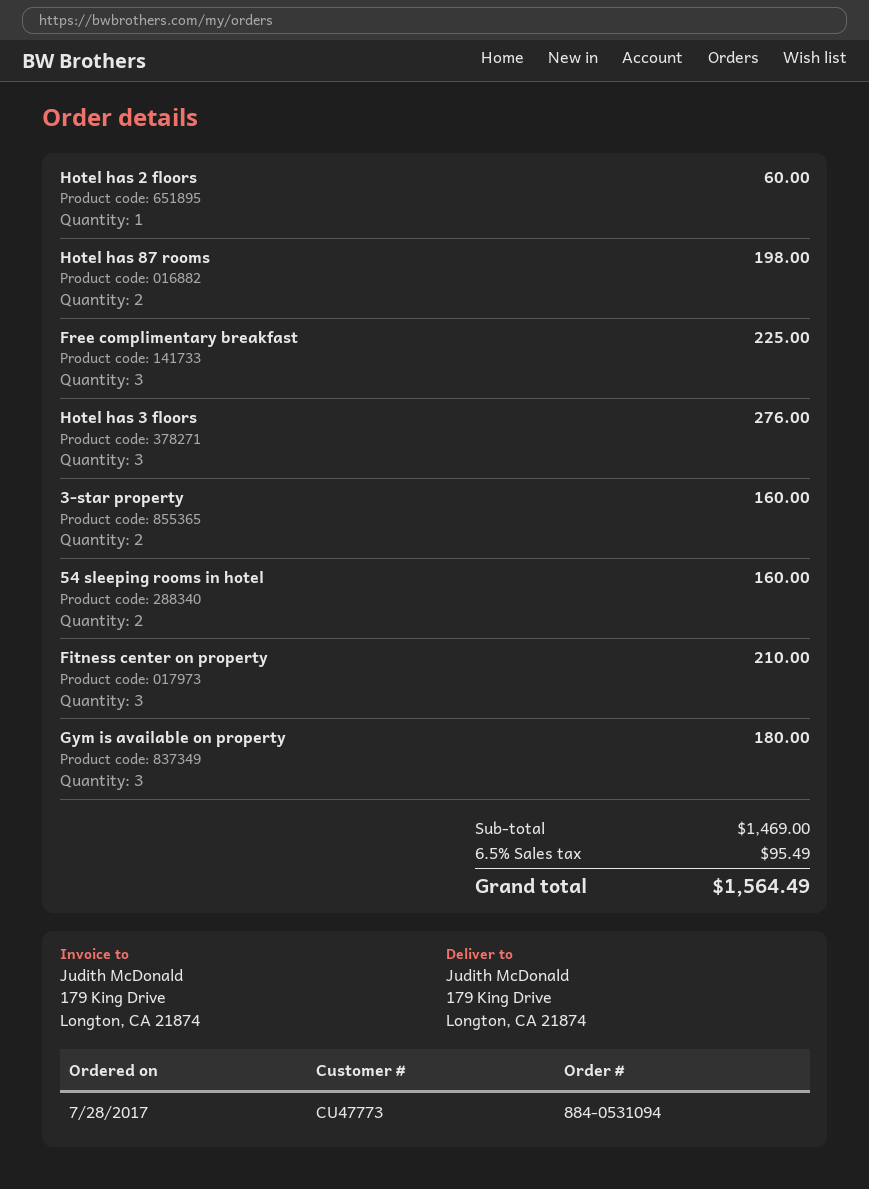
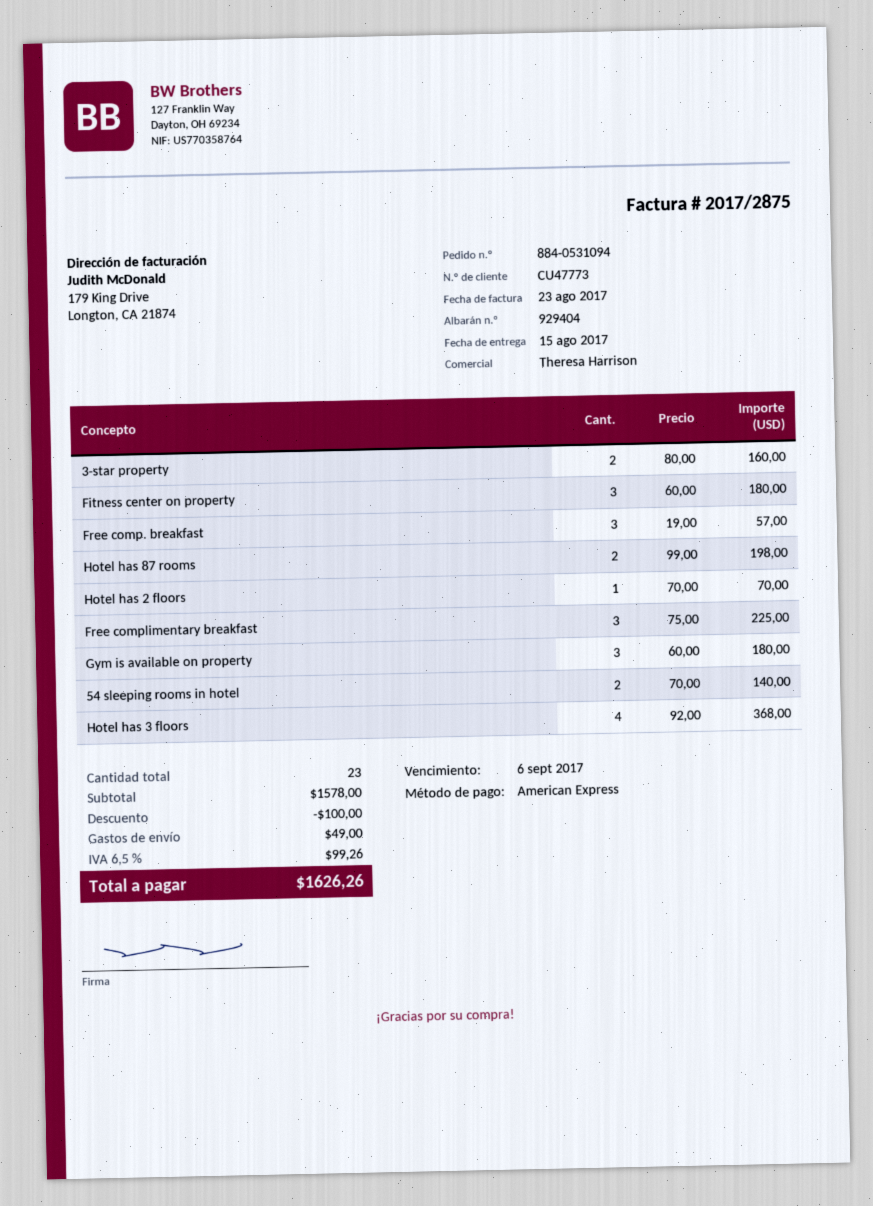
Hotel has 2 floors: 1 for 60.00 -> 1 for 70.00
Hotel has 3 floors: 3 for 276.00 -> 4 for 368.00
54 sleeping rooms in hotel: 2 for 160.00 -> 2 for 140.00
Fitness center on property: 3 for 210.00 -> 3 for 180.00
Free comp. breakfast: none -> 3 for 57.00
subtotal: 1469.00 -> 1578.00
discount: none -> 100.00
shipping: none -> 49.00
tax: 6.5% = 95.49 -> 6.5% = 99.26
total: 1564.49 -> 1626.26

